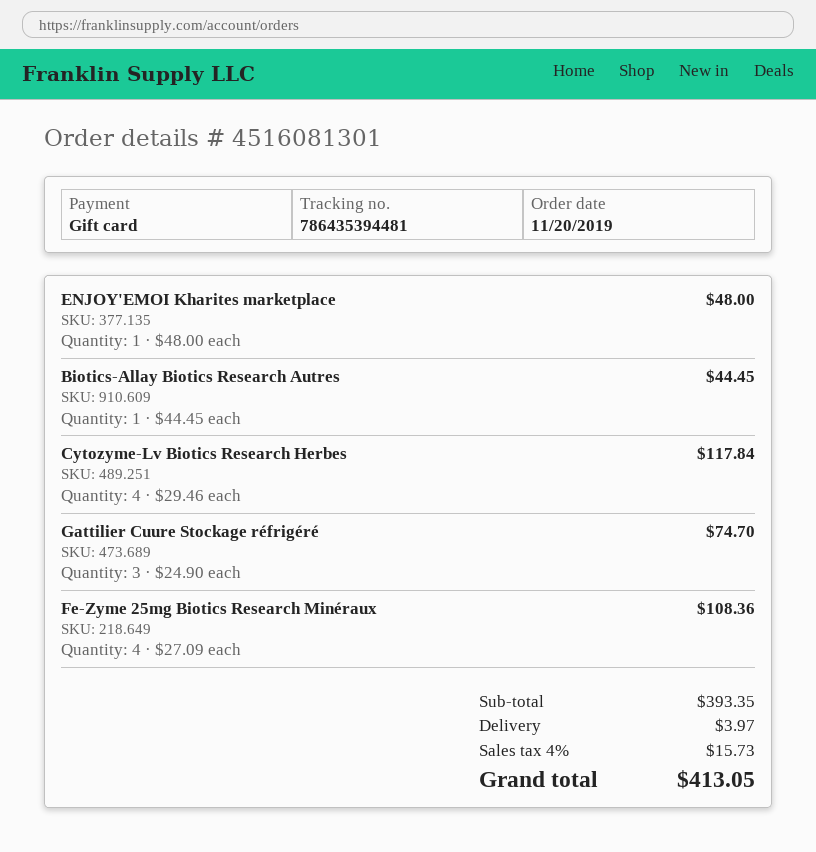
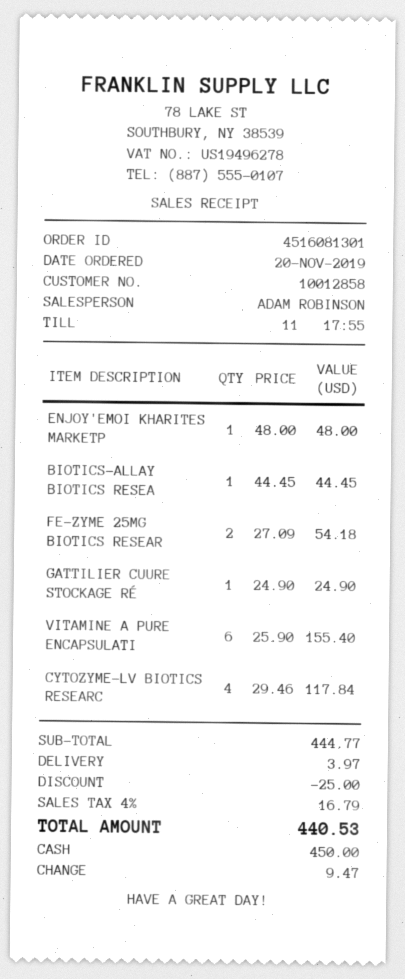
payment method: gift card -> cash
Gattilier Cuure Stockage réfrigéré: 3 x 24.90 = 74.70 -> 1 x 24.90 = 24.90
Fe-Zyme 25mg Biotics Research Minéraux: 4 x 27.09 = 108.36 -> 2 x 27.09 = 54.18
VITAMINE A PURE ENCAPSULATI: none -> 6 x 25.90 = 155.40
subtotal: 393.35 -> 444.77
discount: none -> 25.00
tax: 4% = 15.73 -> 4% = 16.79
total: 413.05 -> 440.53

